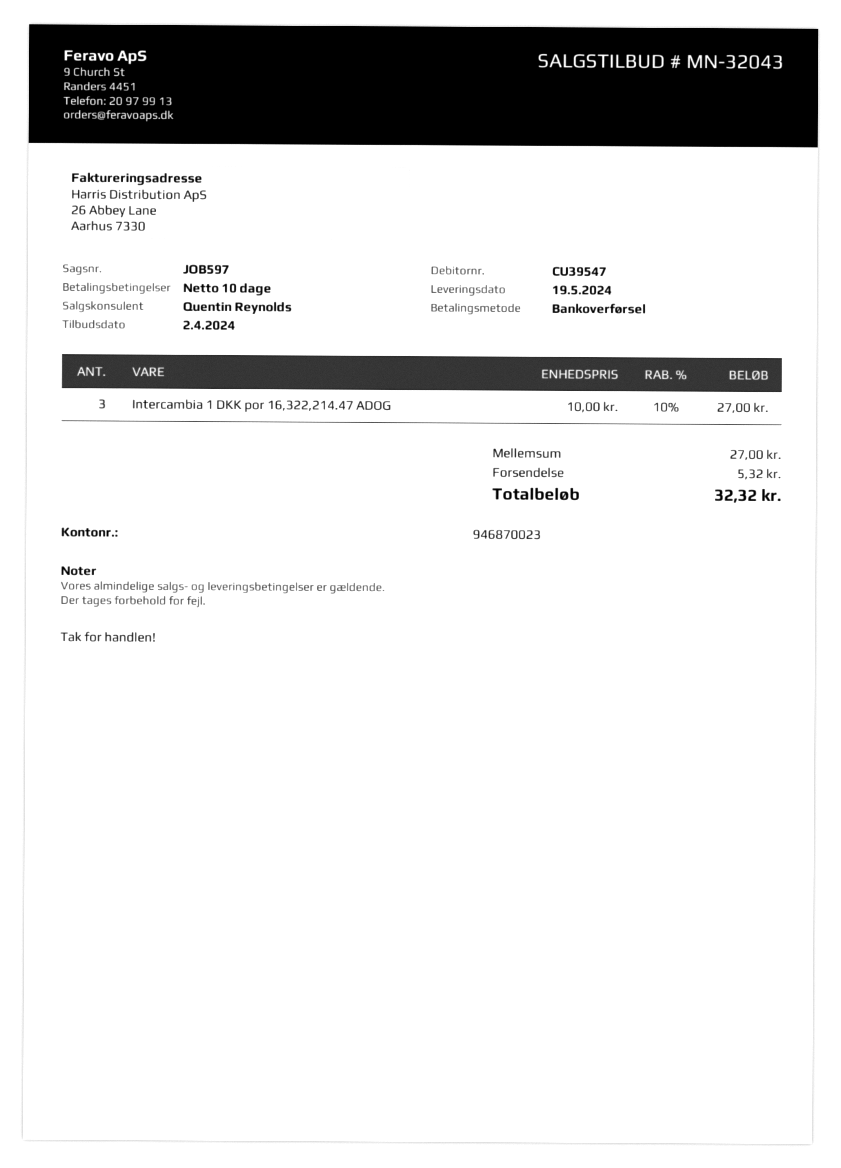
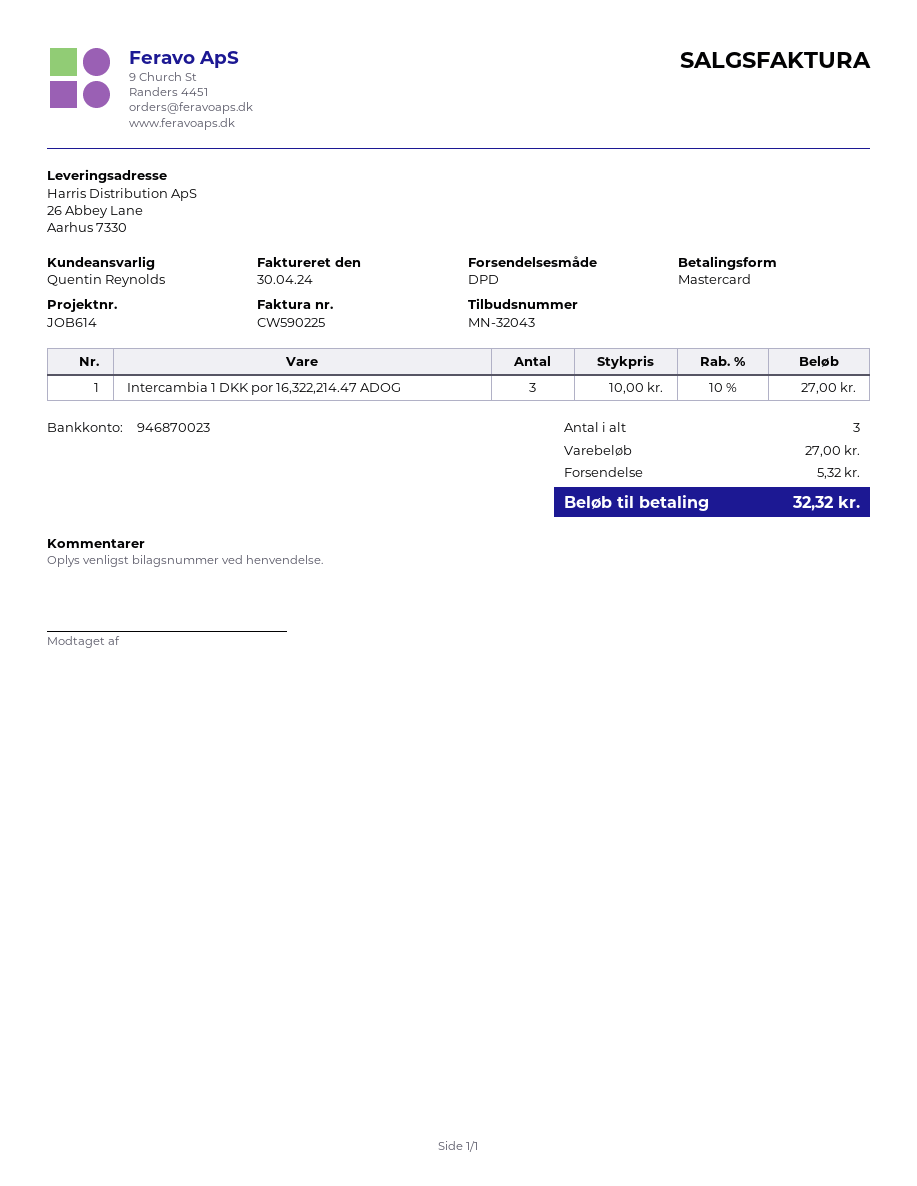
reference: JOB597 -> JOB614
payment method: bank transfer -> Mastercard

